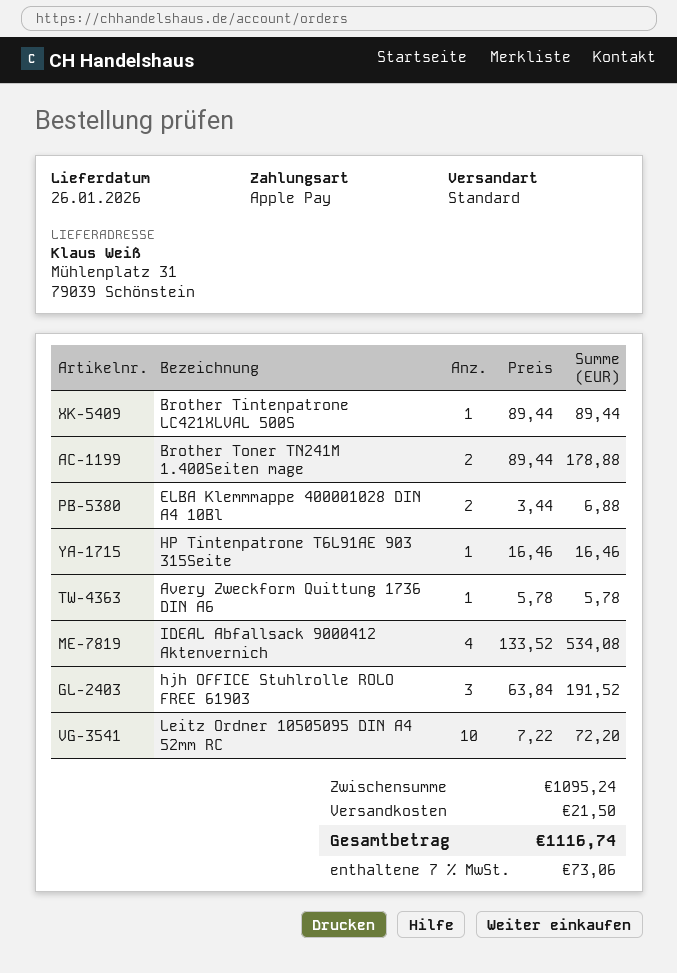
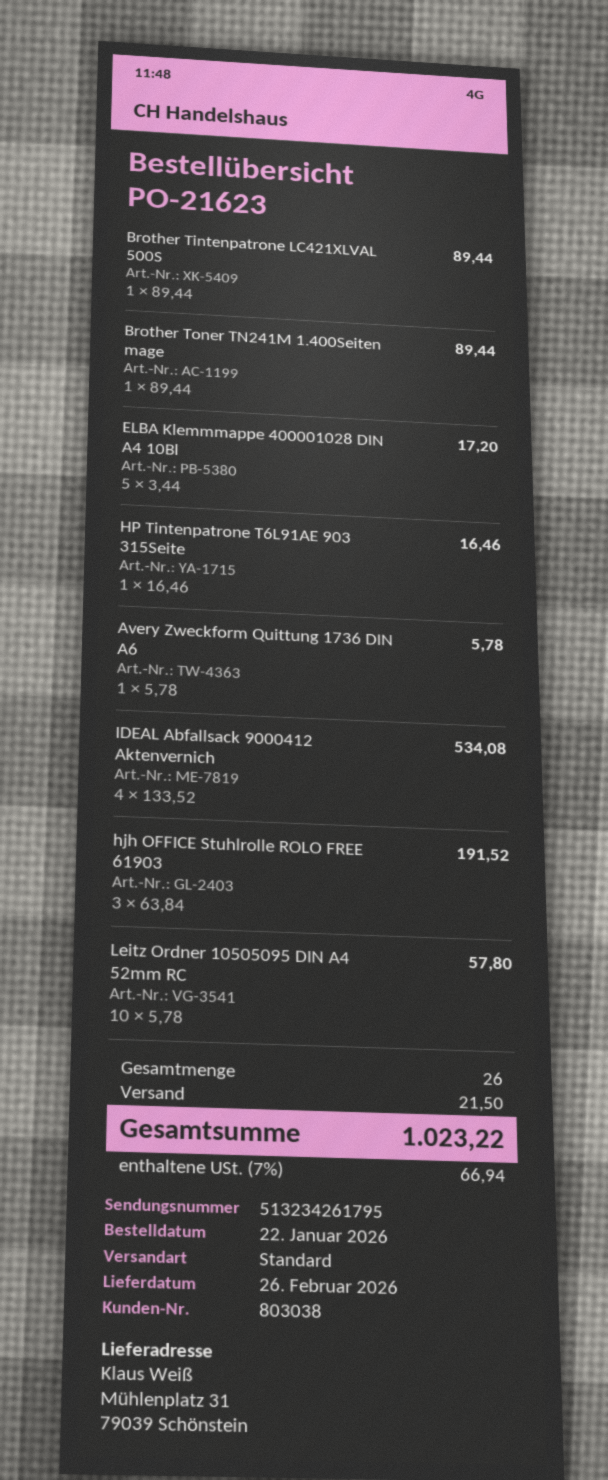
delivery date: 2026-01-26 -> 2026-02-26
Brother Toner TN241M 1.400Seiten mage: 2 x 89.44 = 178.88 -> 1 x 89.44 = 89.44
ELBA Klemmmappe 400001028 DIN A4 10Bl: 2 x 3.44 = 6.88 -> 5 x 3.44 = 17.20
Leitz Ordner 10505095 DIN A4 52mm RC: 10 x 7.22 = 72.20 -> 10 x 5.78 = 57.80
tax: 7% = 73.06 -> 7% = 66.94
total: 1116.74 -> 1023.22

